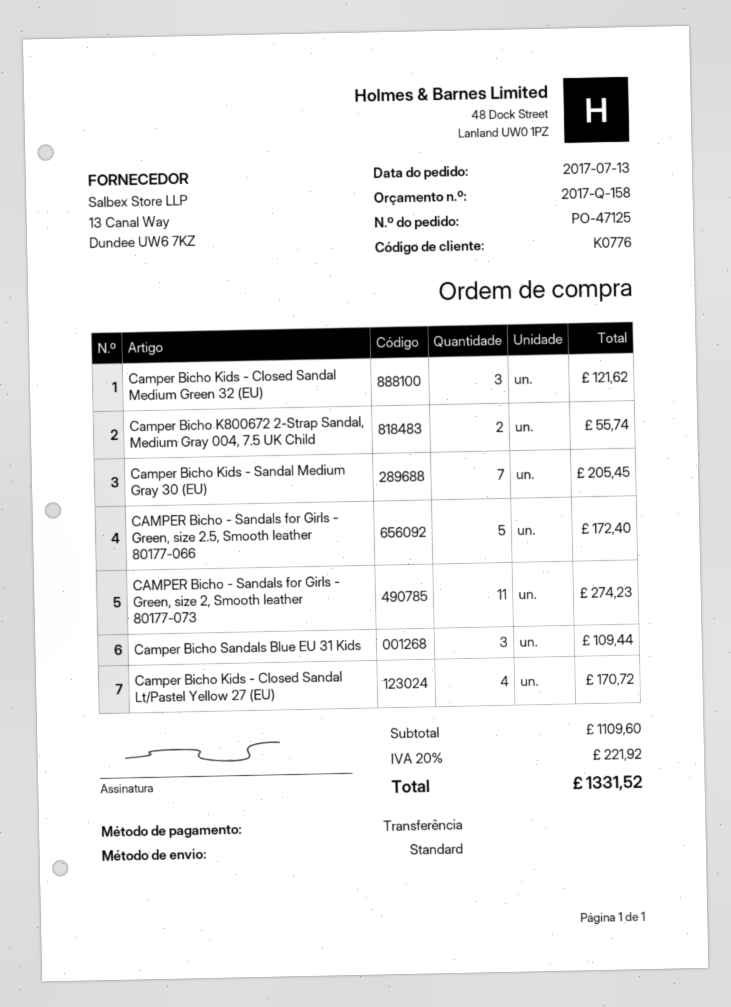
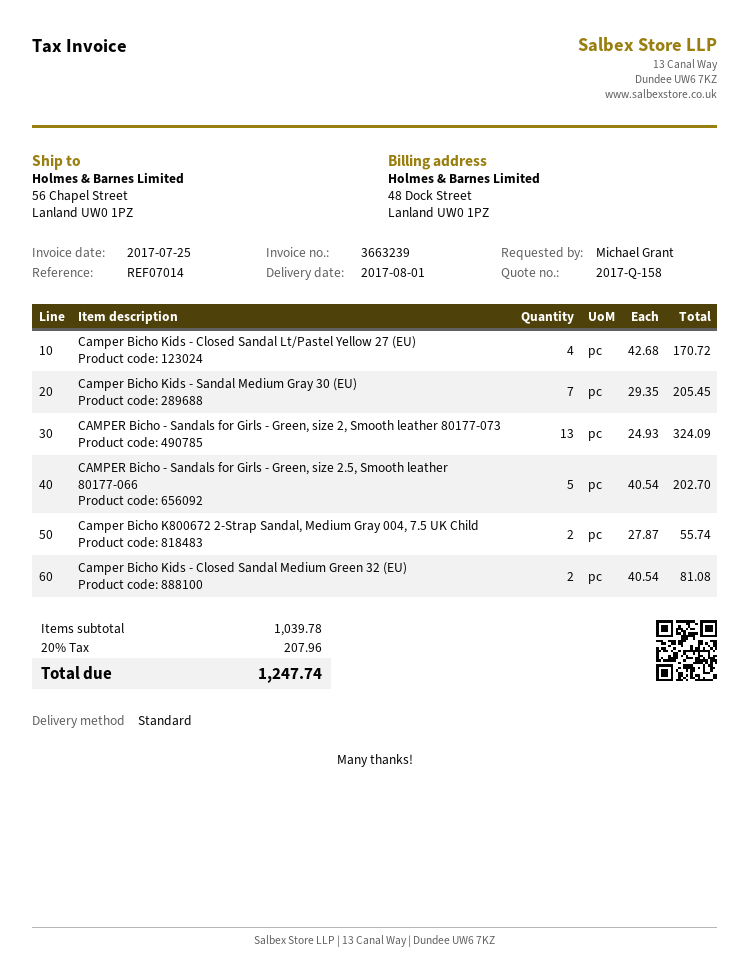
Camper Bicho Kids - Closed Sandal Medium Green 32 (EU): 3 for 121.62 -> 2 for 81.08
CAMPER Bicho - Sandals for Girls - Green, size 2.5, Smooth leather 80177-066: 5 for 172.40 -> 5 for 202.70
CAMPER Bicho - Sandals for Girls - Green, size 2, Smooth leather 80177-073: 11 for 274.23 -> 13 for 324.09
Camper Bicho Sandals Blue EU 31 Kids: 3 for 109.44 -> none
subtotal: 1109.60 -> 1039.78
tax: 20% = 221.92 -> 20% = 207.96
total: 1331.52 -> 1247.74

